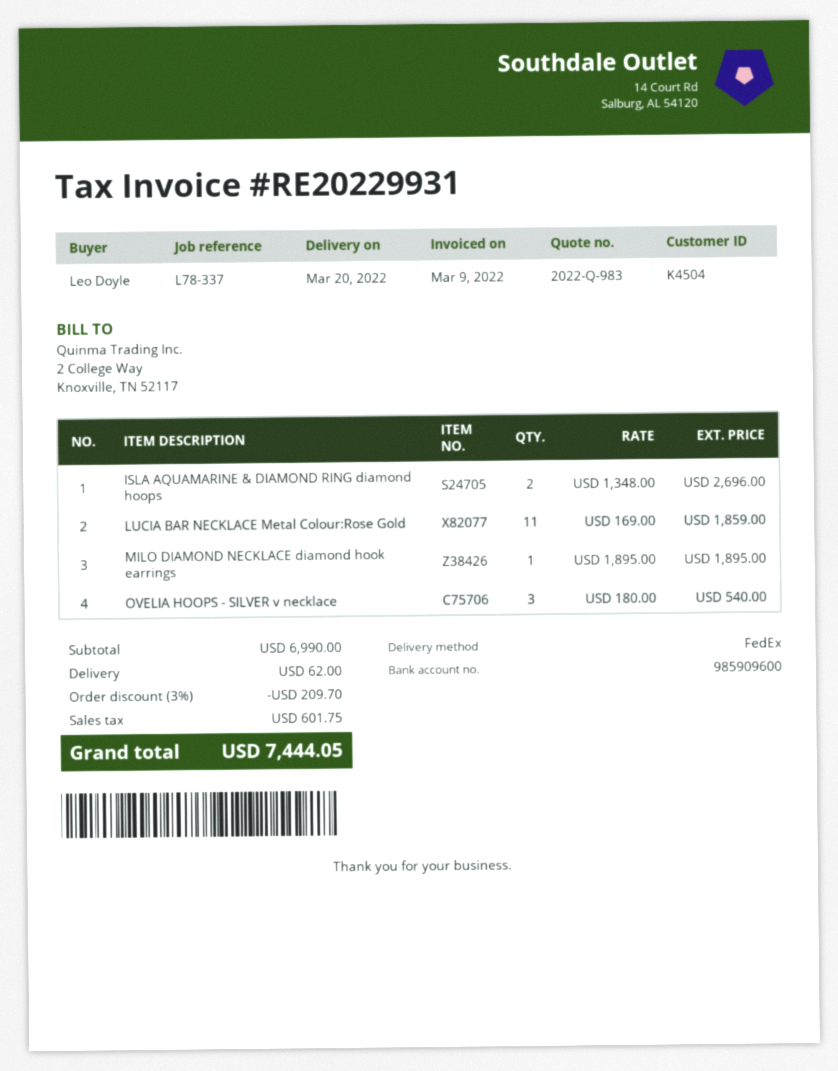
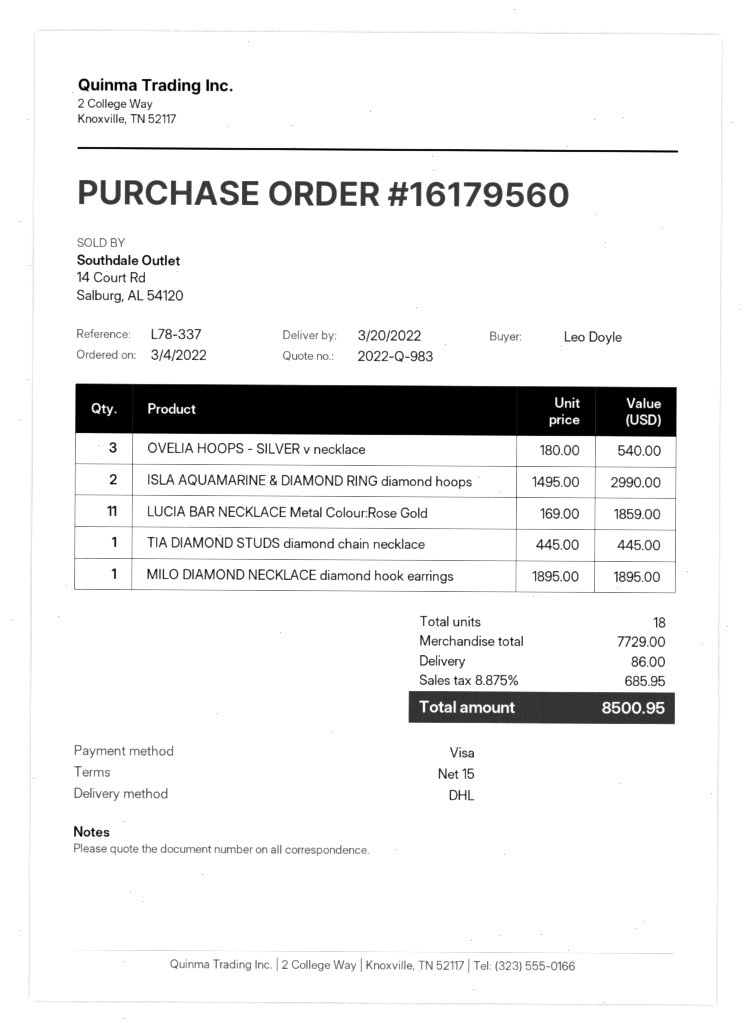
shipping method: FedEx -> DHL
ISLA AQUAMARINE & DIAMOND RING diamond hoops: 2 x 1348.00 = 2696.00 -> 2 x 1495.00 = 2990.00
TIA DIAMOND STUDS diamond chain necklace: none -> 1 x 445.00 = 445.00
subtotal: 6990.00 -> 7729.00
discount: 3% = 209.70 -> none
shipping: 62.00 -> 86.00
tax: 601.75 -> 685.95
total: 7444.05 -> 8500.95

